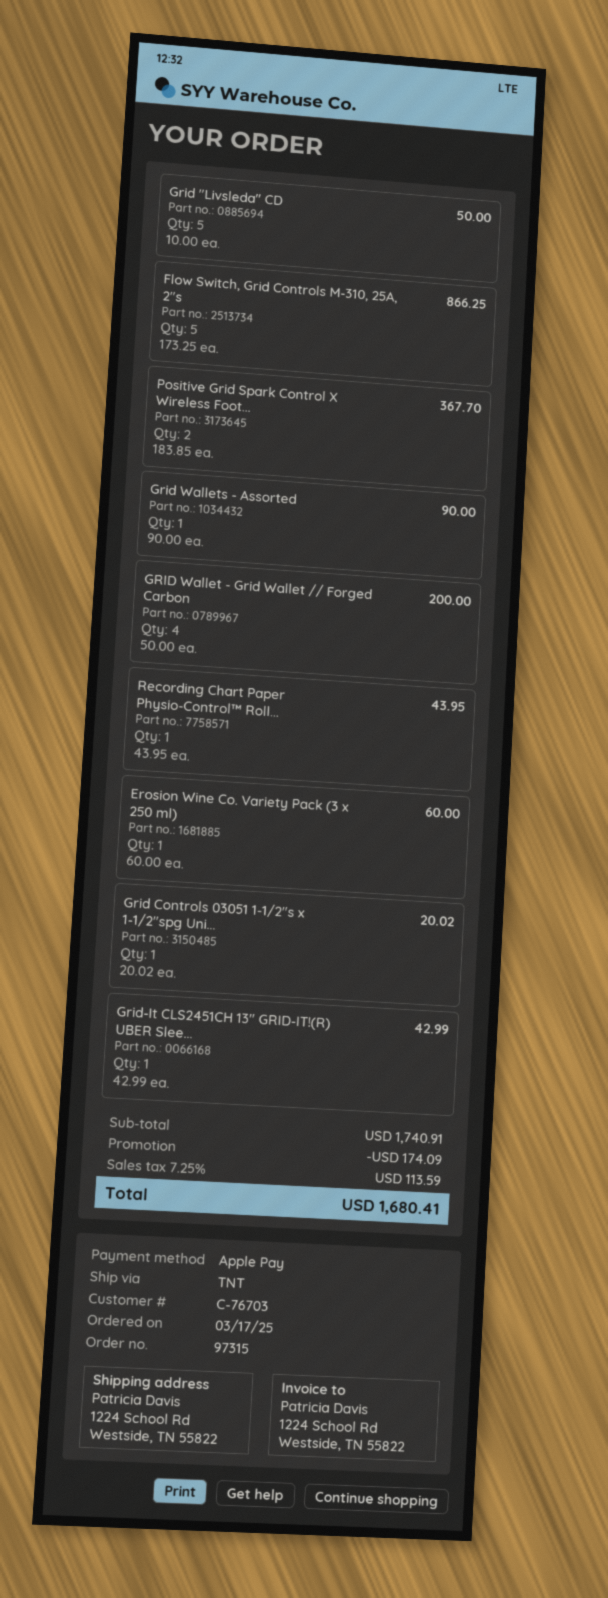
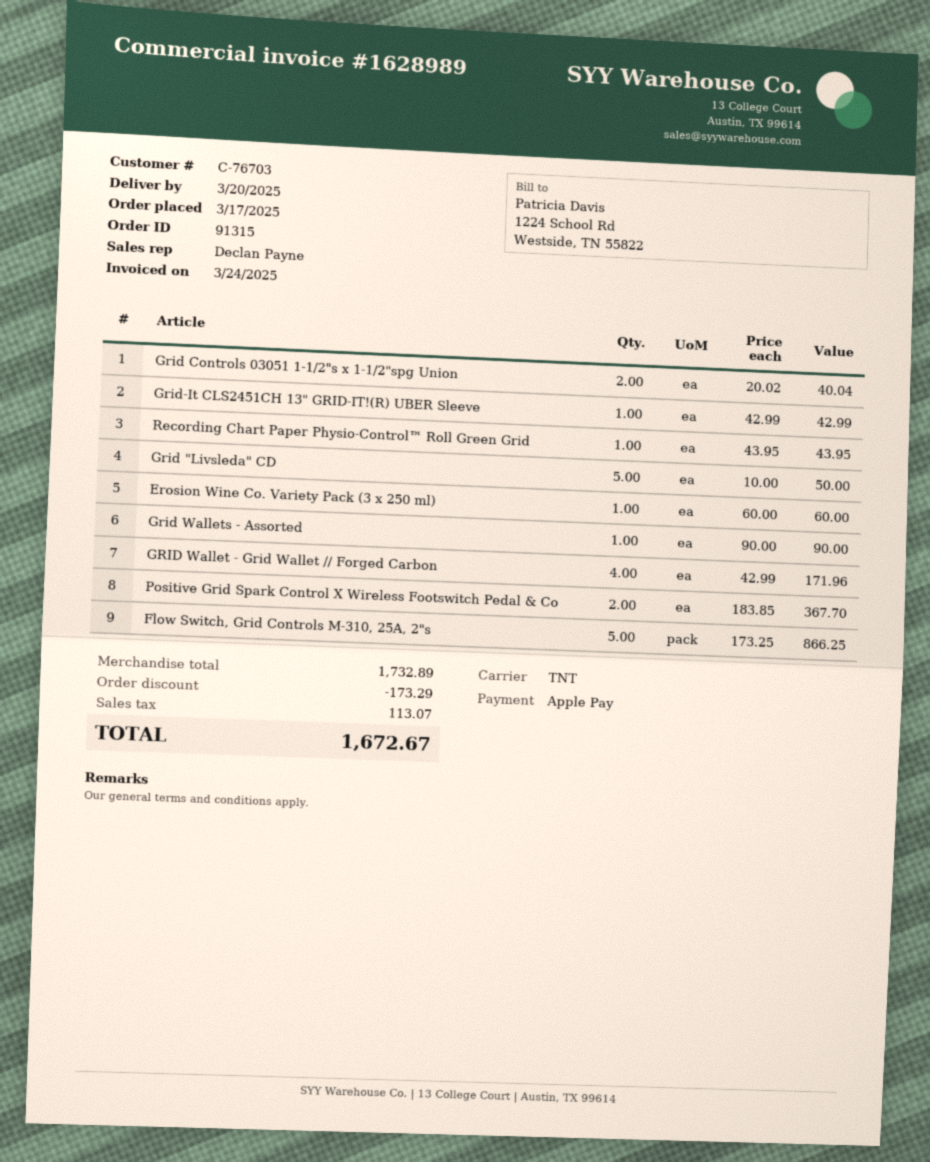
order number: 97315 -> 91315
GRID Wallet - Grid Wallet // Forged Carbon: 4 x 50.00 = 200.00 -> 4 x 42.99 = 171.96
Grid Controls 03051 1-1/2"s x 1-1/2"spg Uni...: 1 x 20.02 = 20.02 -> 2 x 20.02 = 40.04
subtotal: 1740.91 -> 1732.89
discount: 174.09 -> 173.29
tax: 113.59 -> 113.07
total: 1680.41 -> 1672.67

